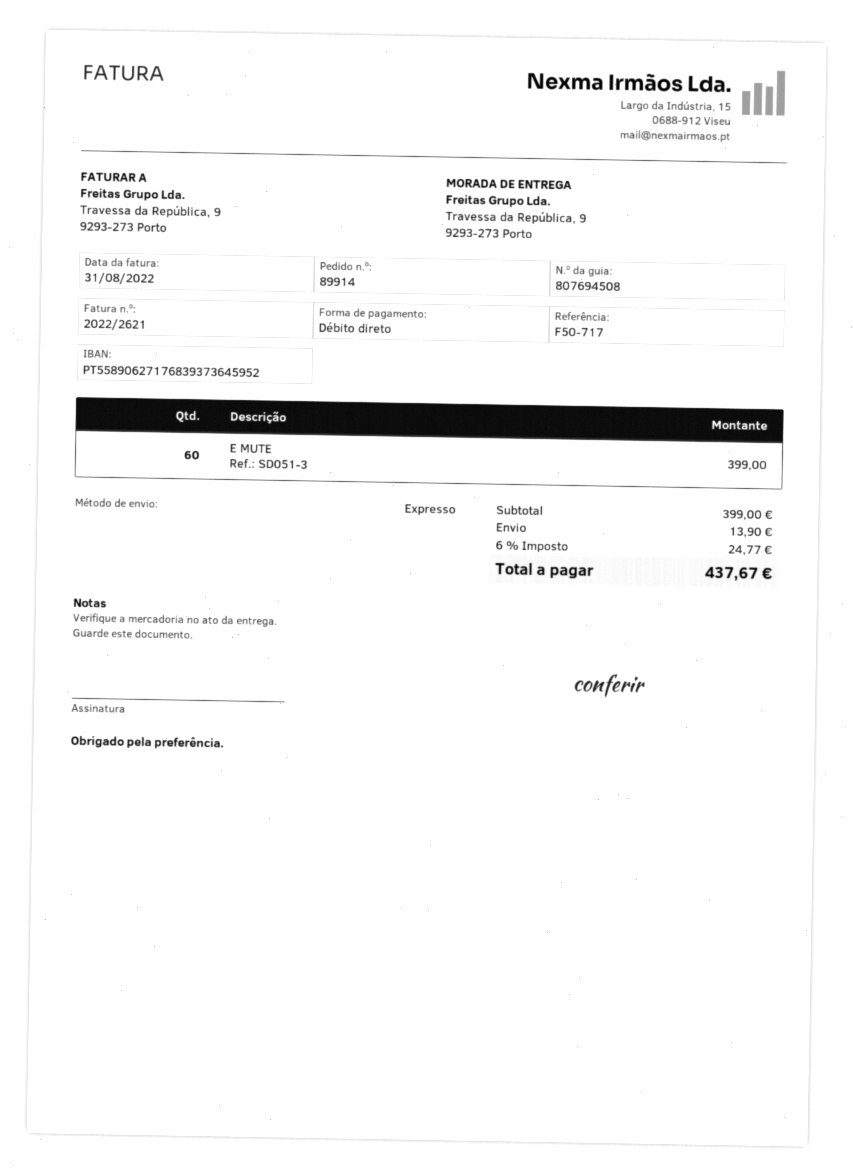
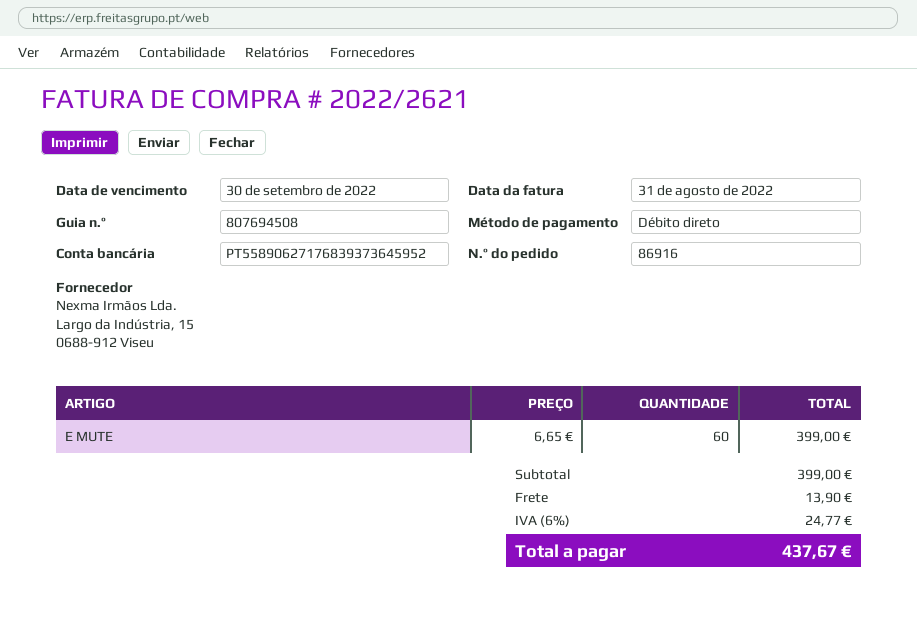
order number: 89914 -> 86916

